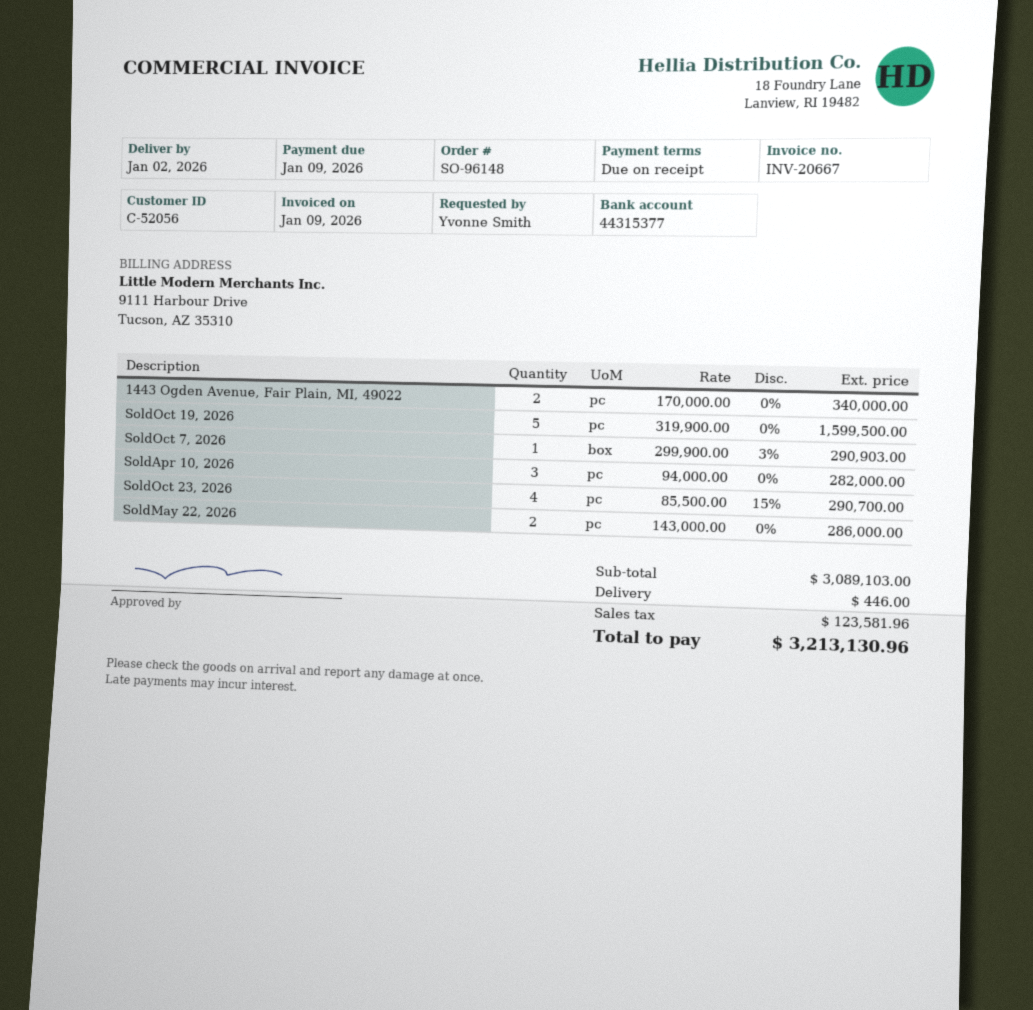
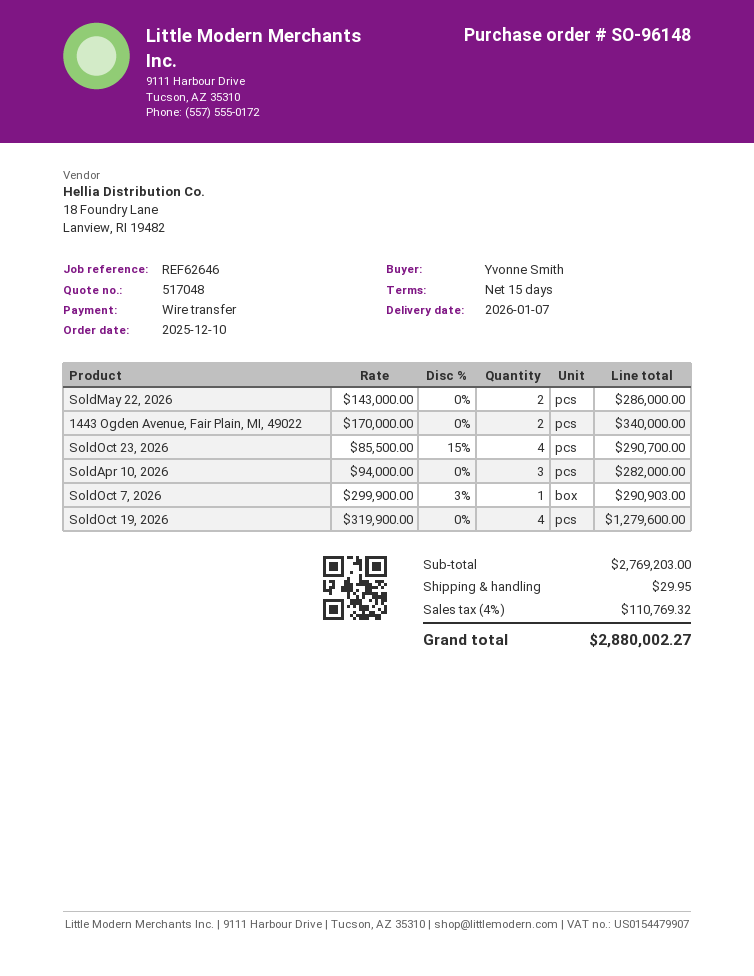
delivery date: 2026-01-02 -> 2026-01-07
payment terms: on receipt -> 15 days
SoldOct 19, 2026: 5 x 319900.00 = 1599500.00 -> 4 x 319900.00 = 1279600.00
subtotal: 3089103.00 -> 2769203.00
shipping: 446.00 -> 29.95
tax: 123581.96 -> 110769.32
total: 3213130.96 -> 2880002.27

